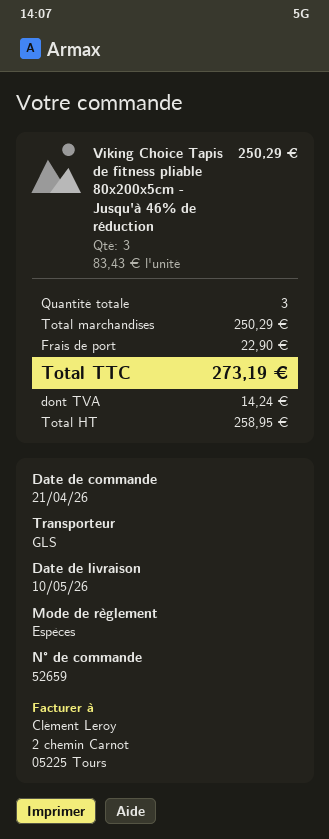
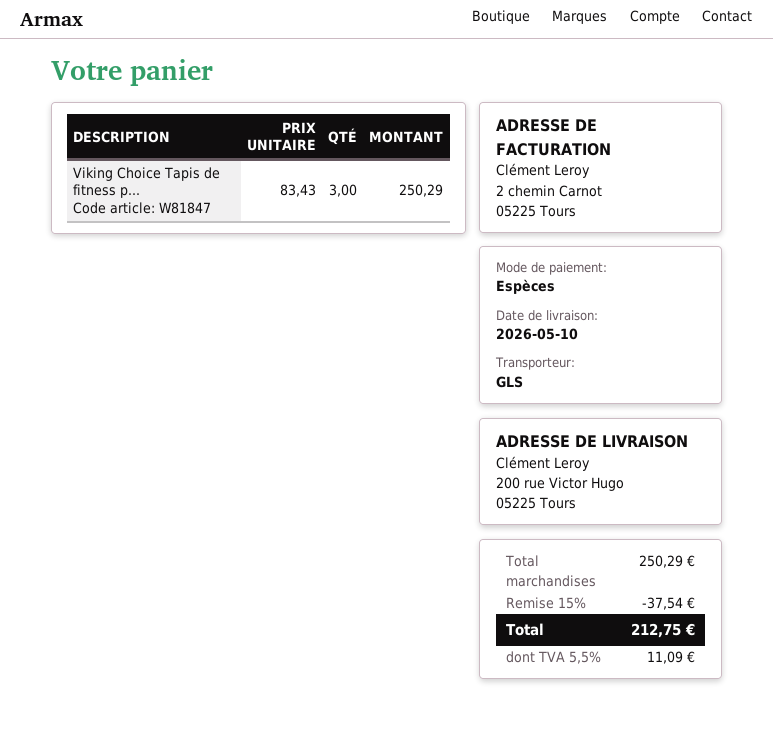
discount: none -> 15% = 37.54
shipping: 22.90 -> none
tax: 14.24 -> 11.09
total: 273.19 -> 212.75

